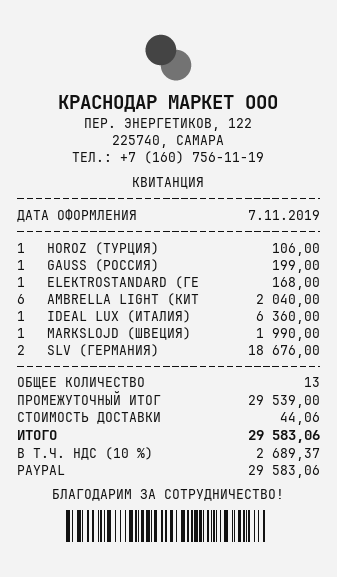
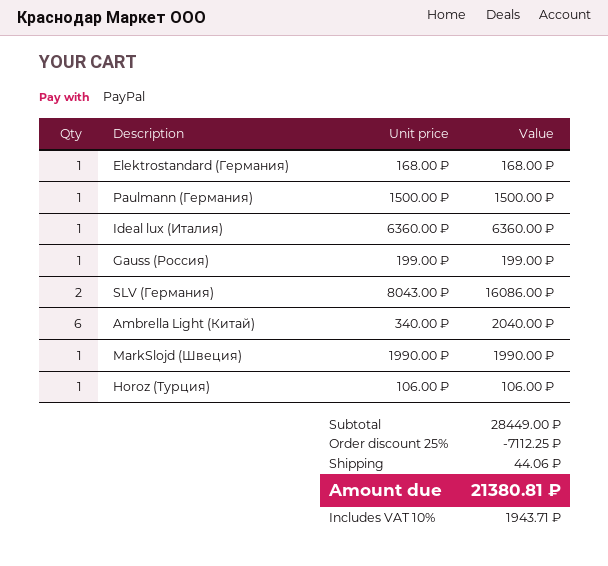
SLV (ГЕРМАНИЯ): 2 for 18676.00 -> 2 for 16086.00
Paulmann (Германия): none -> 1 for 1500.00
subtotal: 29539.00 -> 28449.00
discount: none -> 25% = 7112.25
tax: 10% = 2689.37 -> 10% = 1943.71
total: 29583.06 -> 21380.81

